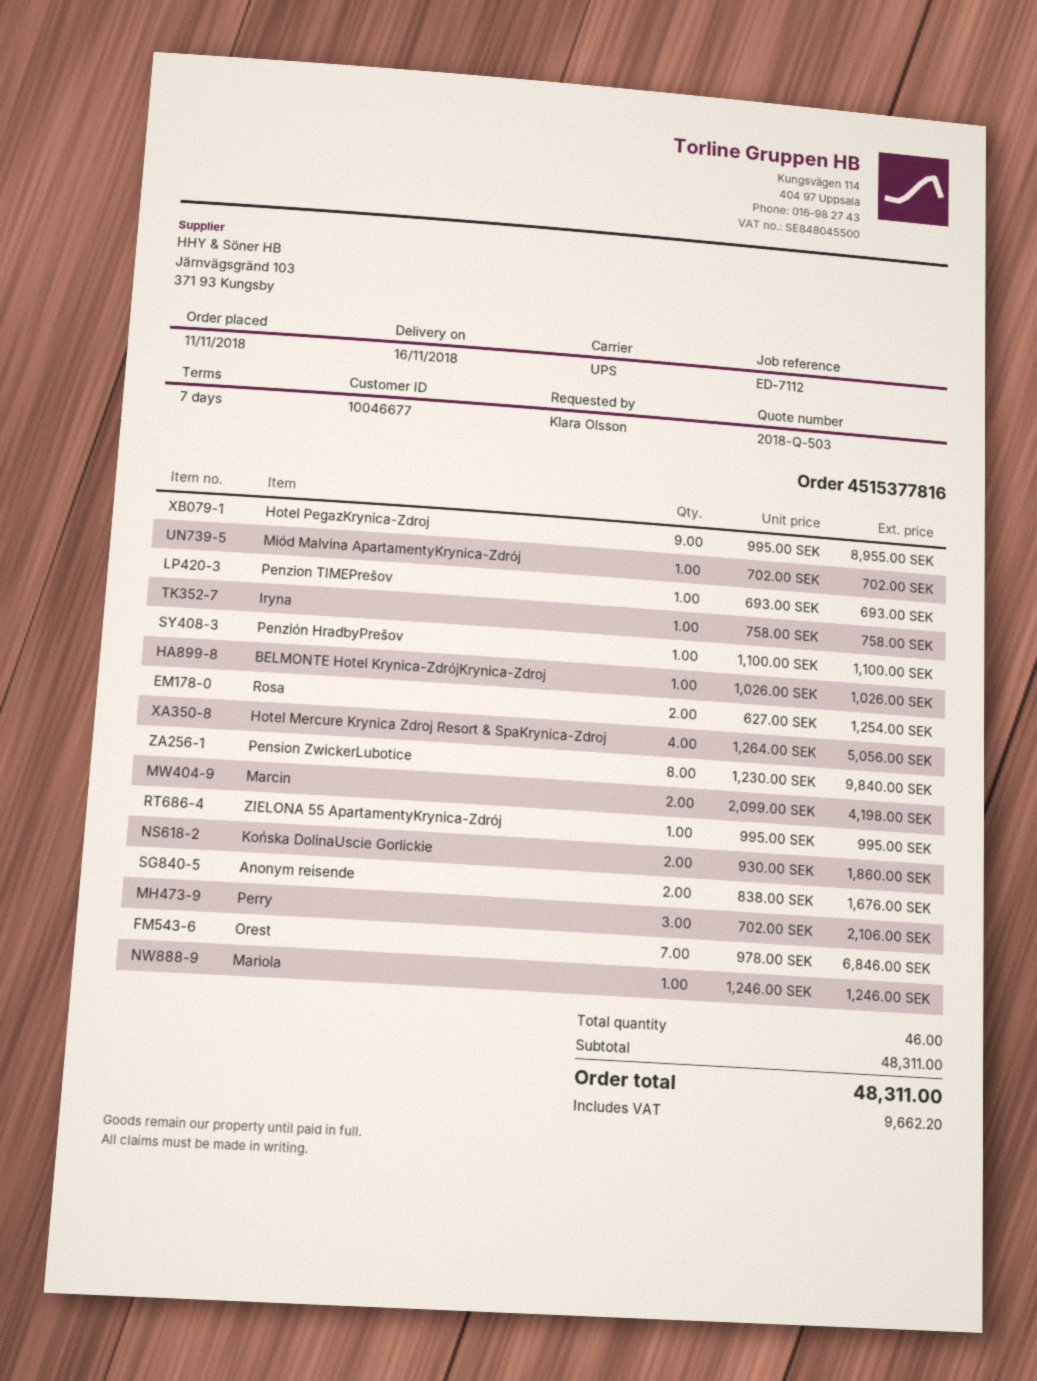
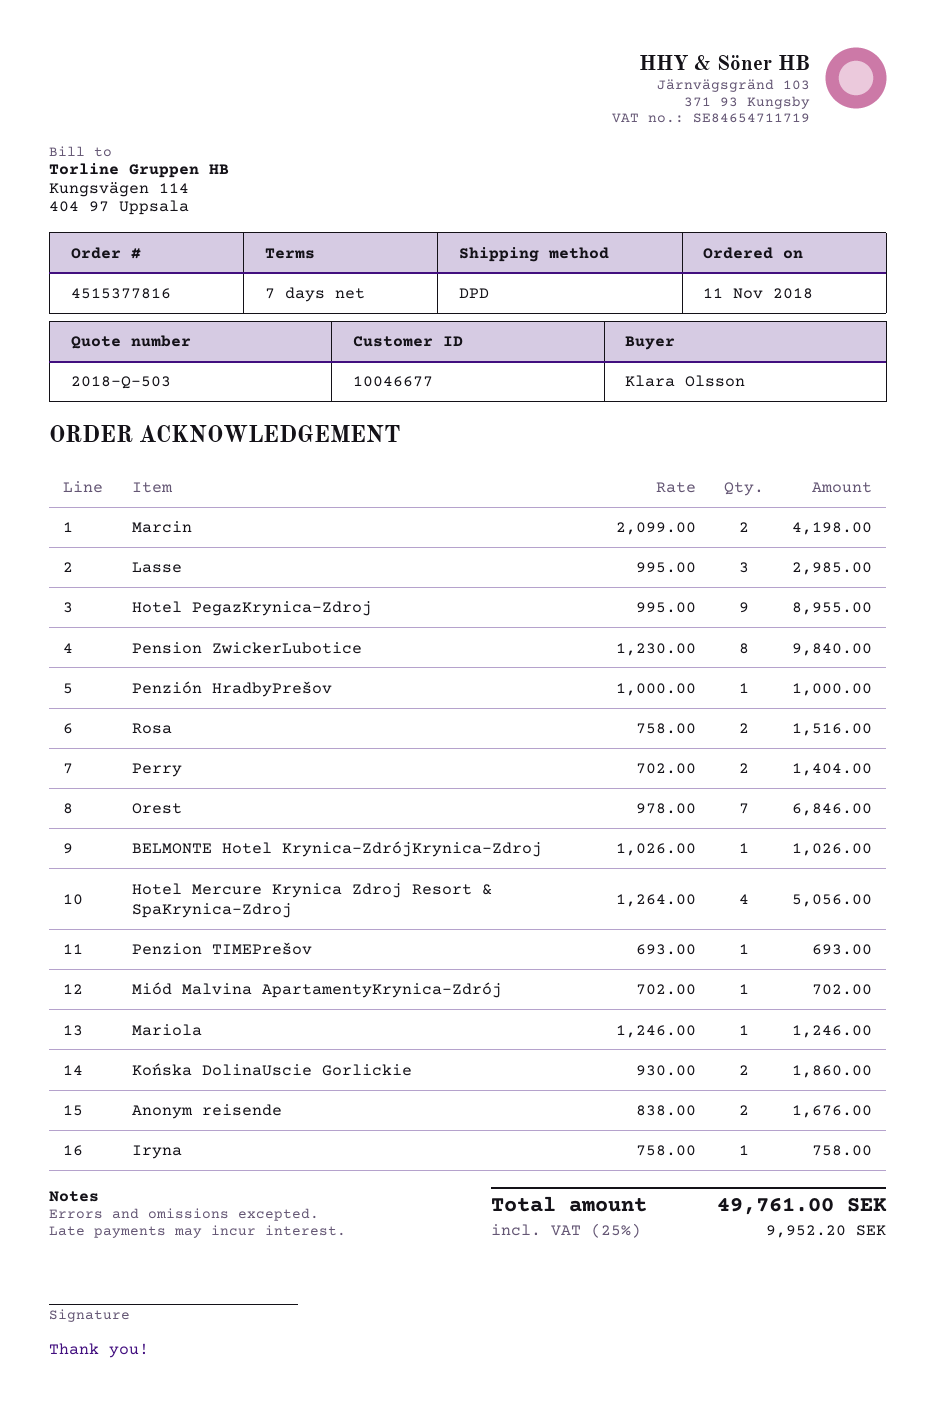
shipping method: UPS -> DPD
Penzión HradbyPrešov: 1 x 1100.00 = 1100.00 -> 1 x 1000.00 = 1000.00
Rosa: 2 x 627.00 = 1254.00 -> 2 x 758.00 = 1516.00
ZIELONA 55 ApartamentyKrynica-Zdrój: 1 x 995.00 = 995.00 -> none
Perry: 3 x 702.00 = 2106.00 -> 2 x 702.00 = 1404.00
Lasse: none -> 3 x 995.00 = 2985.00
tax: 9662.20 -> 9952.20
total: 48311.00 -> 49761.00

